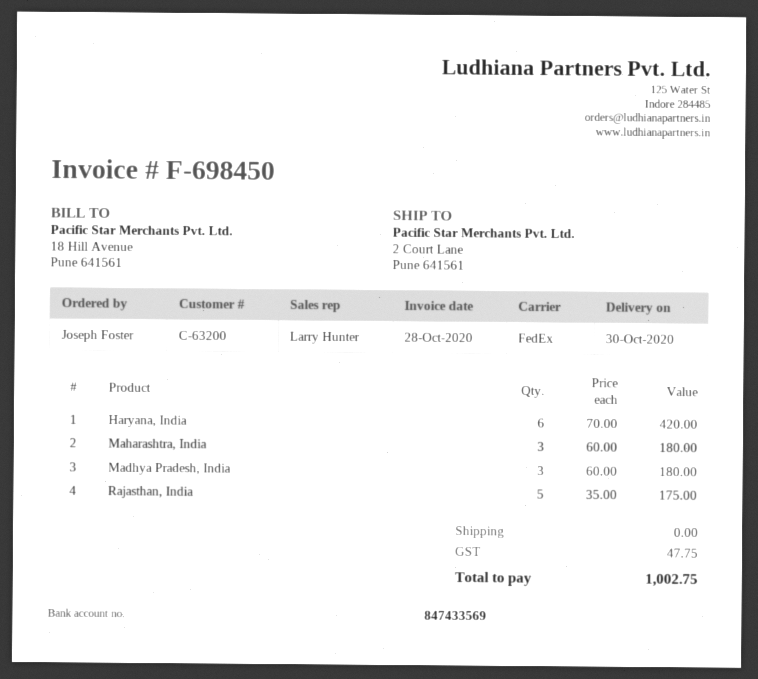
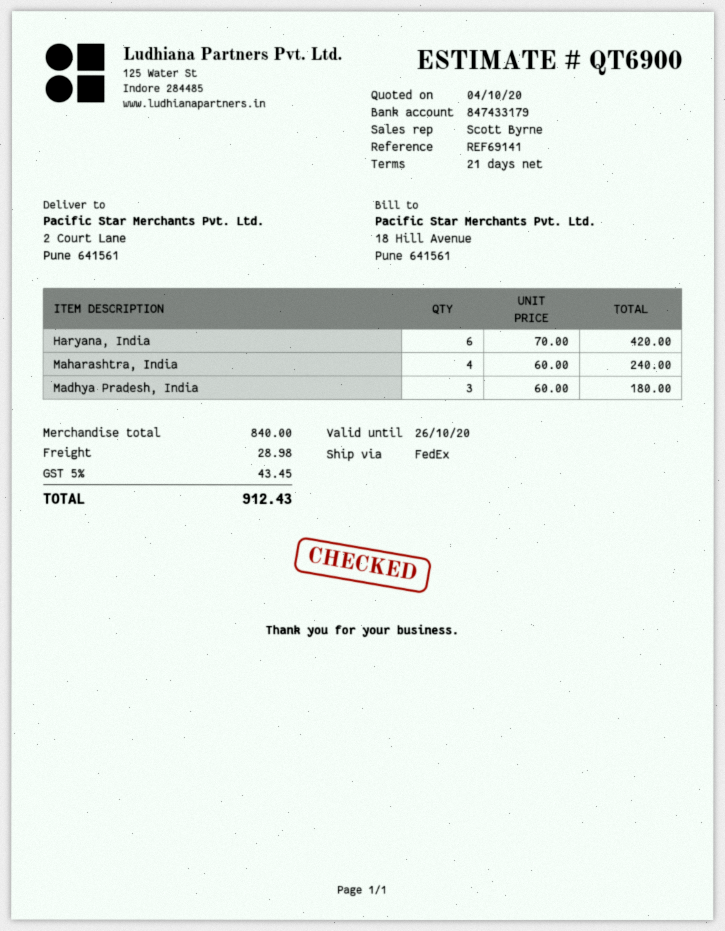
sales rep: Larry Hunter -> Scott Byrne
bank account: 847433569 -> 847433179
Maharashtra, India: 3 x 60.00 = 180.00 -> 4 x 60.00 = 240.00
Rajasthan, India: 5 x 35.00 = 175.00 -> none
shipping: 0.00 -> 28.98
tax: 47.75 -> 43.45
total: 1002.75 -> 912.43

